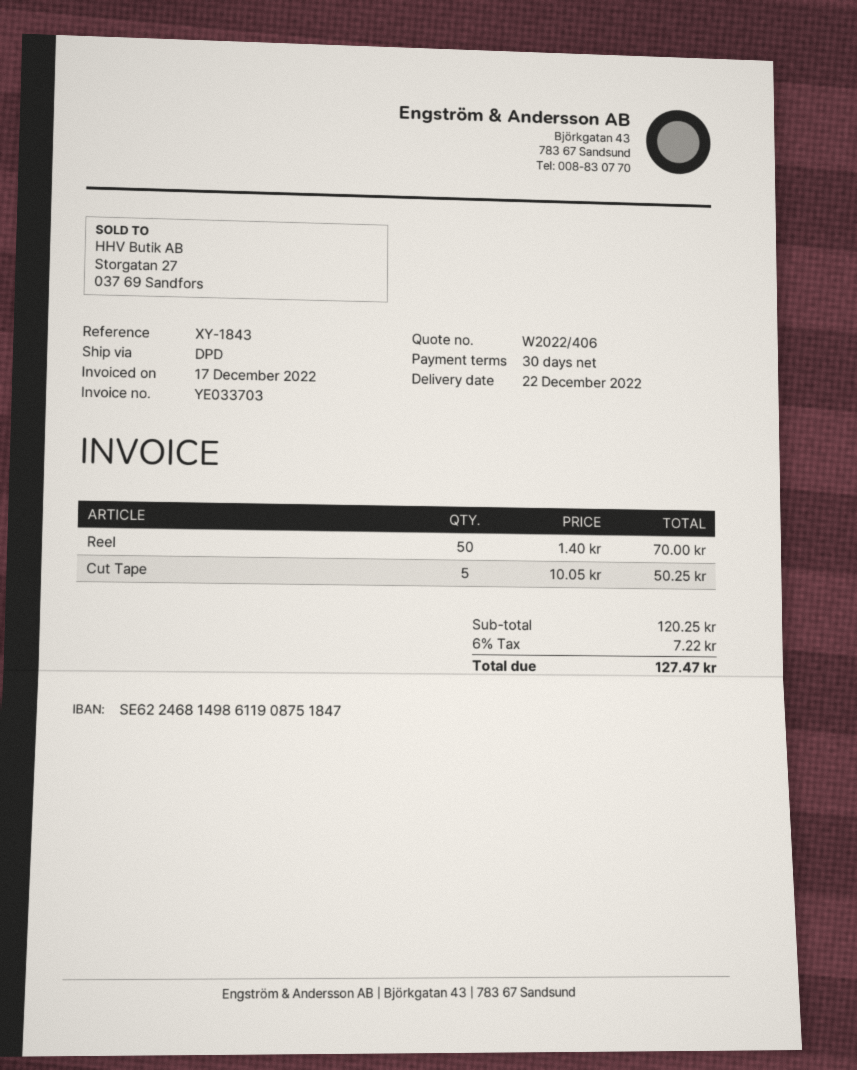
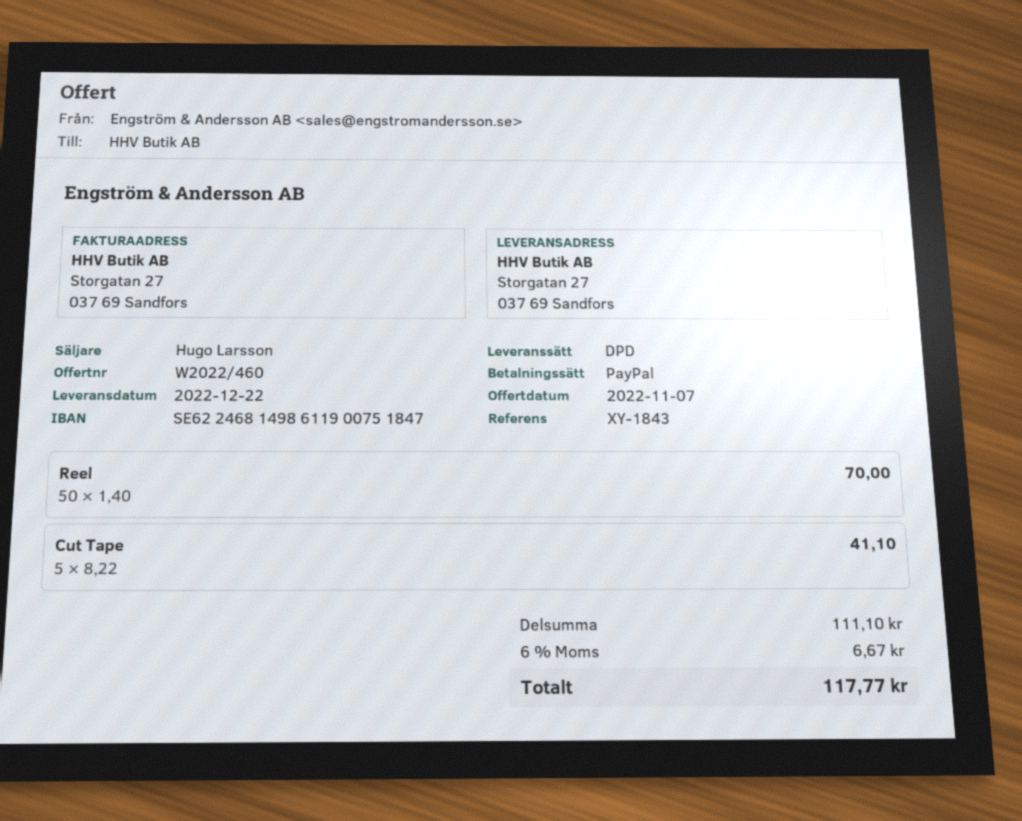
quote number: W2022/406 -> W2022/460
bank account: SE6224681498611908751847 -> SE6224681498611900751847
Cut Tape: 5 x 10.05 = 50.25 -> 5 x 8.22 = 41.10
subtotal: 120.25 -> 111.10
tax: 6% = 7.22 -> 6% = 6.67
total: 127.47 -> 117.77

